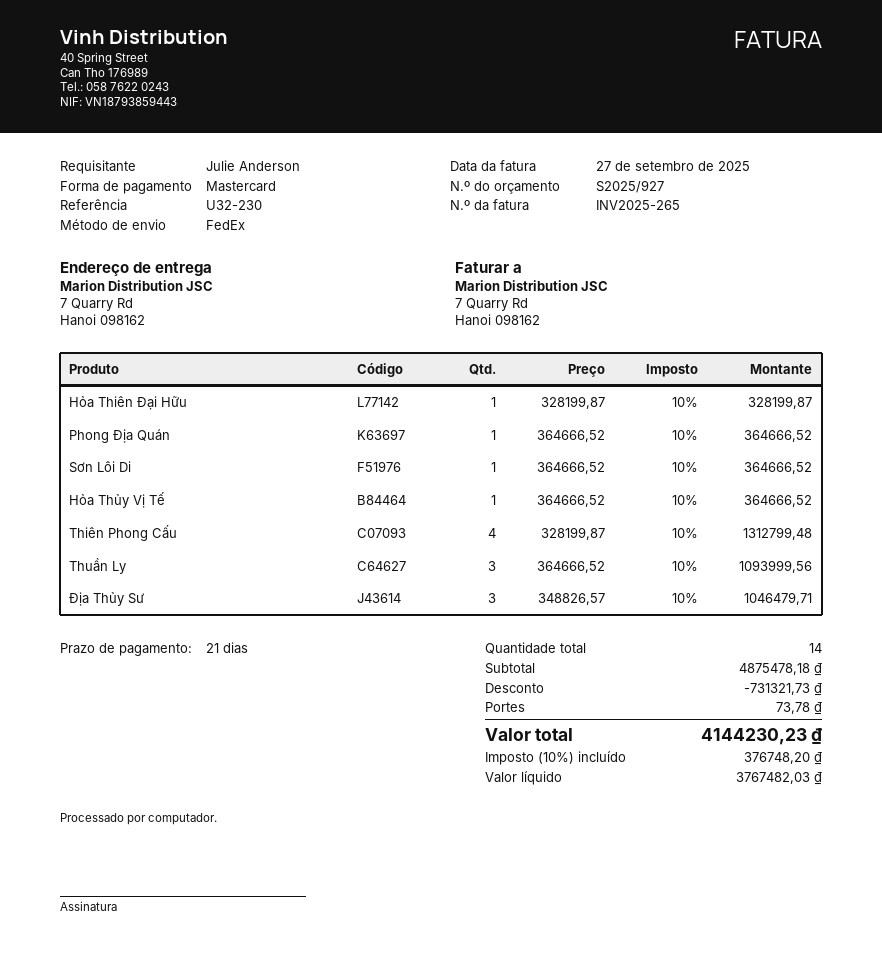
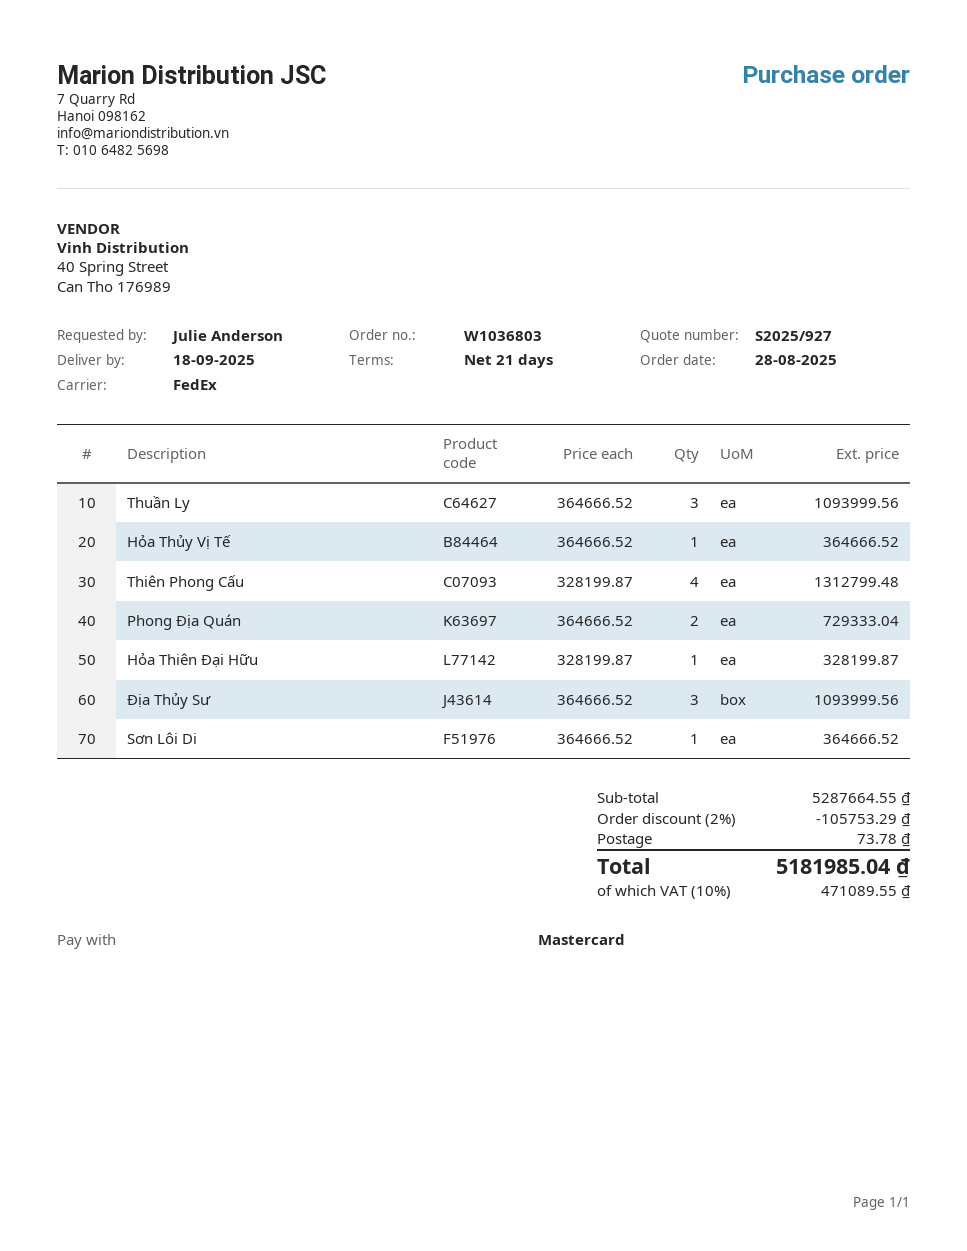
Phong Địa Quán: 1 x 364666.52 = 364666.52 -> 2 x 364666.52 = 729333.04
Địa Thủy Sư: 3 x 348826.57 = 1046479.71 -> 3 x 364666.52 = 1093999.56
subtotal: 4875478.18 -> 5287664.55
discount: 731321.73 -> 105753.29
tax: 10% = 376748.20 -> 10% = 471089.55
total: 4144230.23 -> 5181985.04

